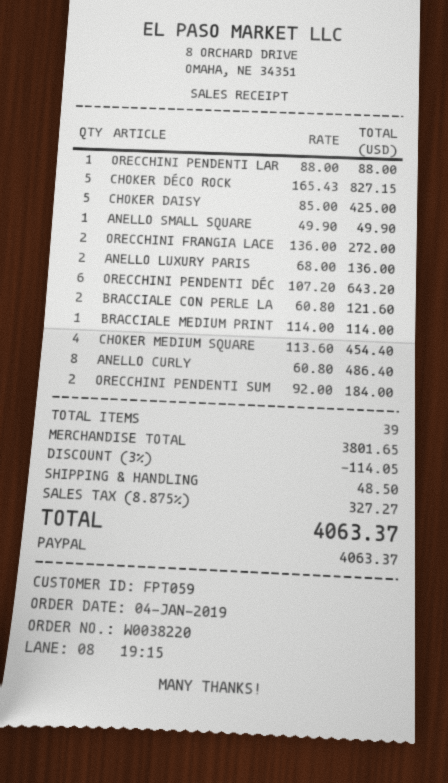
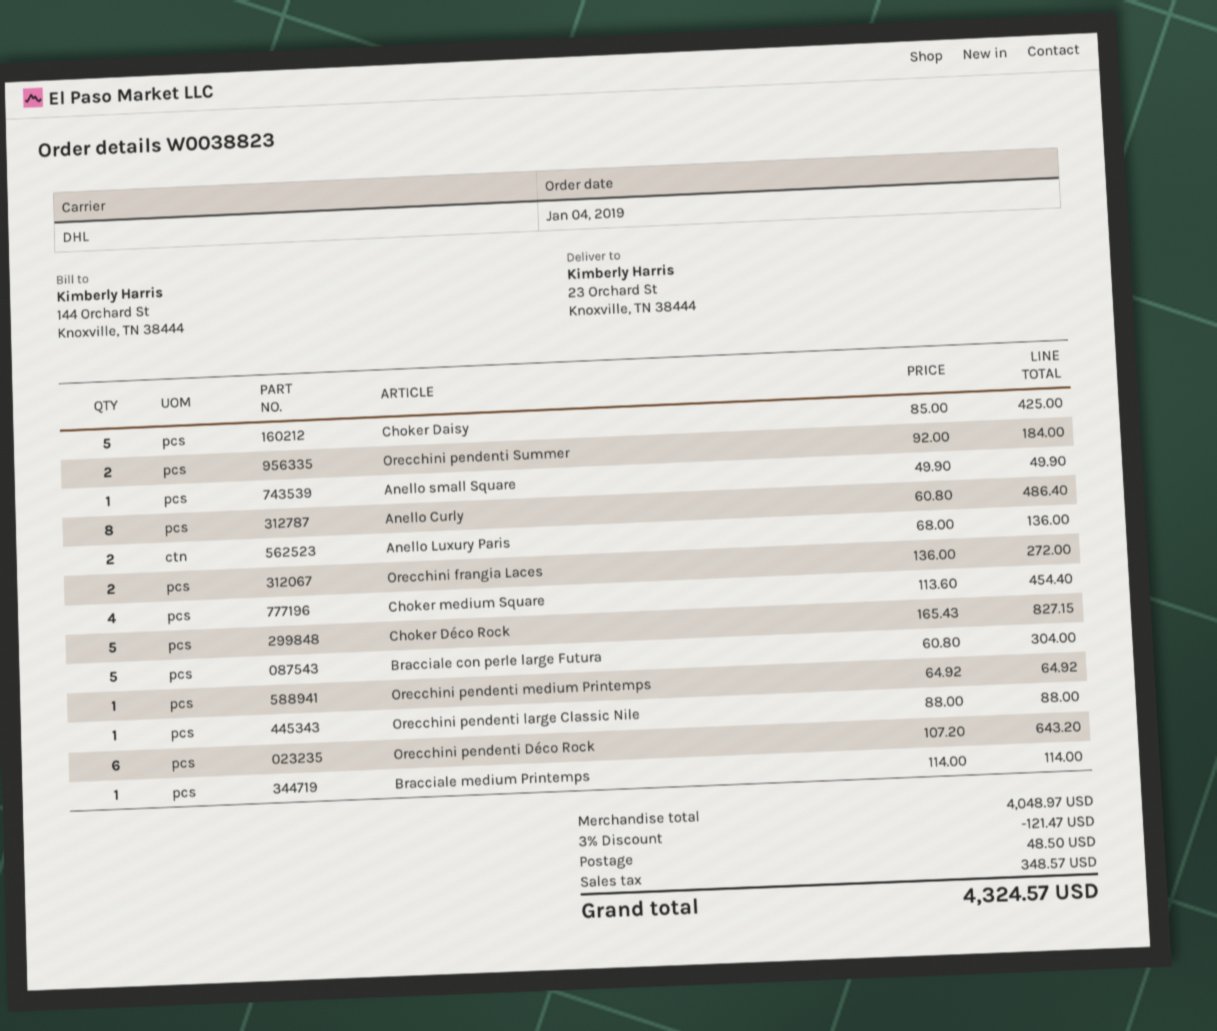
order number: W0038220 -> W0038823
BRACCIALE CON PERLE LA: 2 x 60.80 = 121.60 -> 5 x 60.80 = 304.00
Orecchini pendenti medium Printemps: none -> 1 x 64.92 = 64.92
subtotal: 3801.65 -> 4048.97
discount: 3% = 114.05 -> 3% = 121.47
tax: 327.27 -> 348.57
total: 4063.37 -> 4324.57

